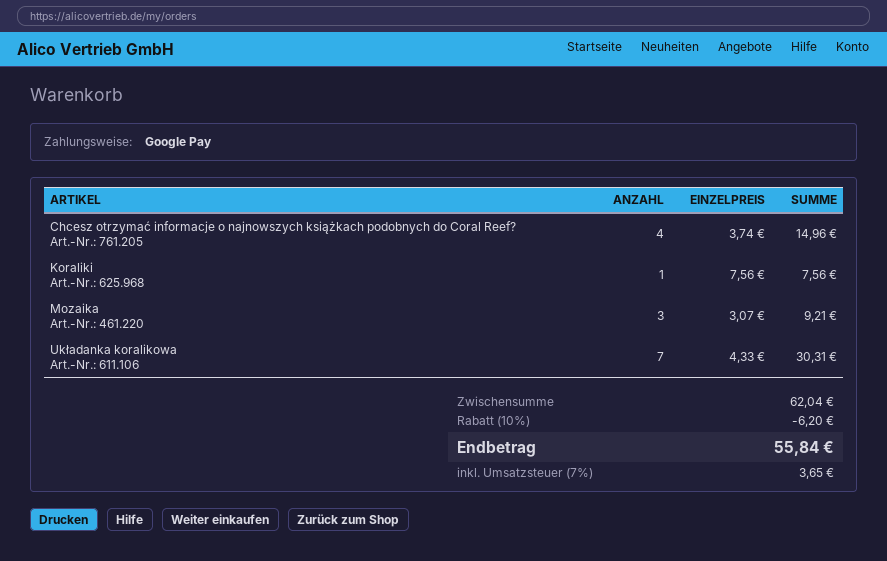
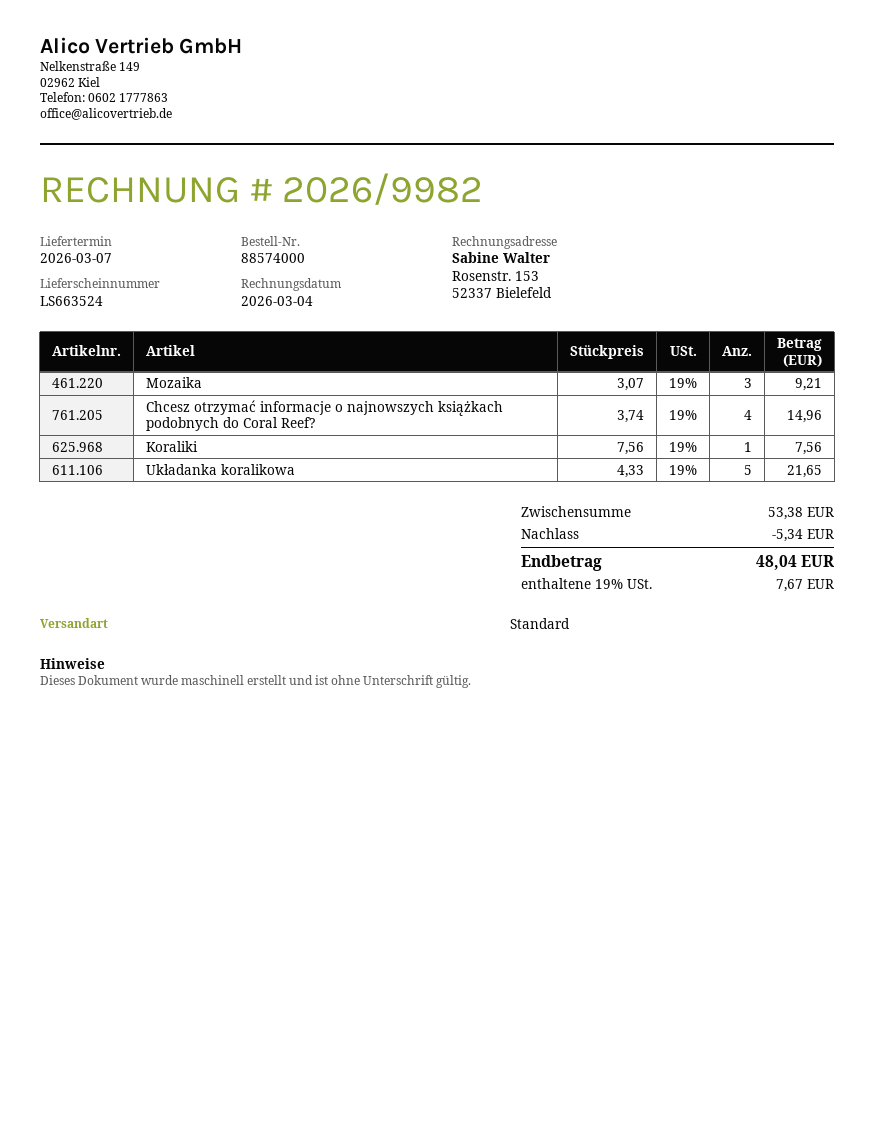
Układanka koralikowa: 7 x 4.33 = 30.31 -> 5 x 4.33 = 21.65
subtotal: 62.04 -> 53.38
discount: 6.20 -> 5.34
tax: 7% = 3.65 -> 19% = 7.67
total: 55.84 -> 48.04

